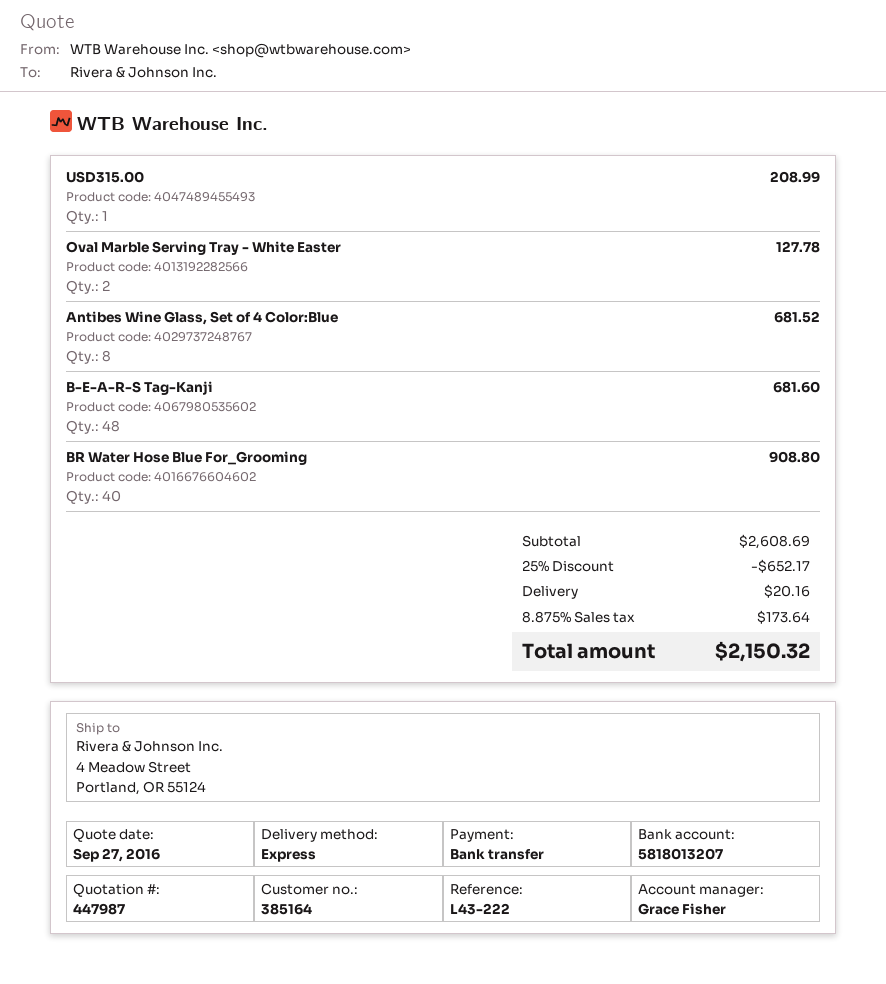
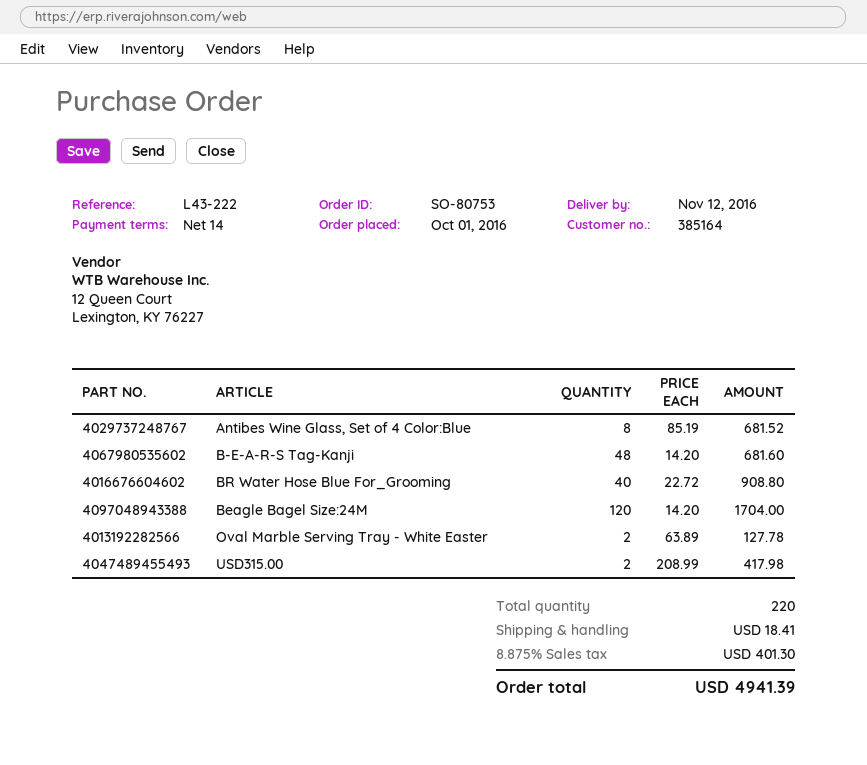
USD315.00: 1 for 208.99 -> 2 for 417.98
Beagle Bagel Size:24M: none -> 120 for 1704.00
discount: 25% = 652.17 -> none
shipping: 20.16 -> 18.41
tax: 8.875% = 173.64 -> 8.875% = 401.30
total: 2150.32 -> 4941.39

